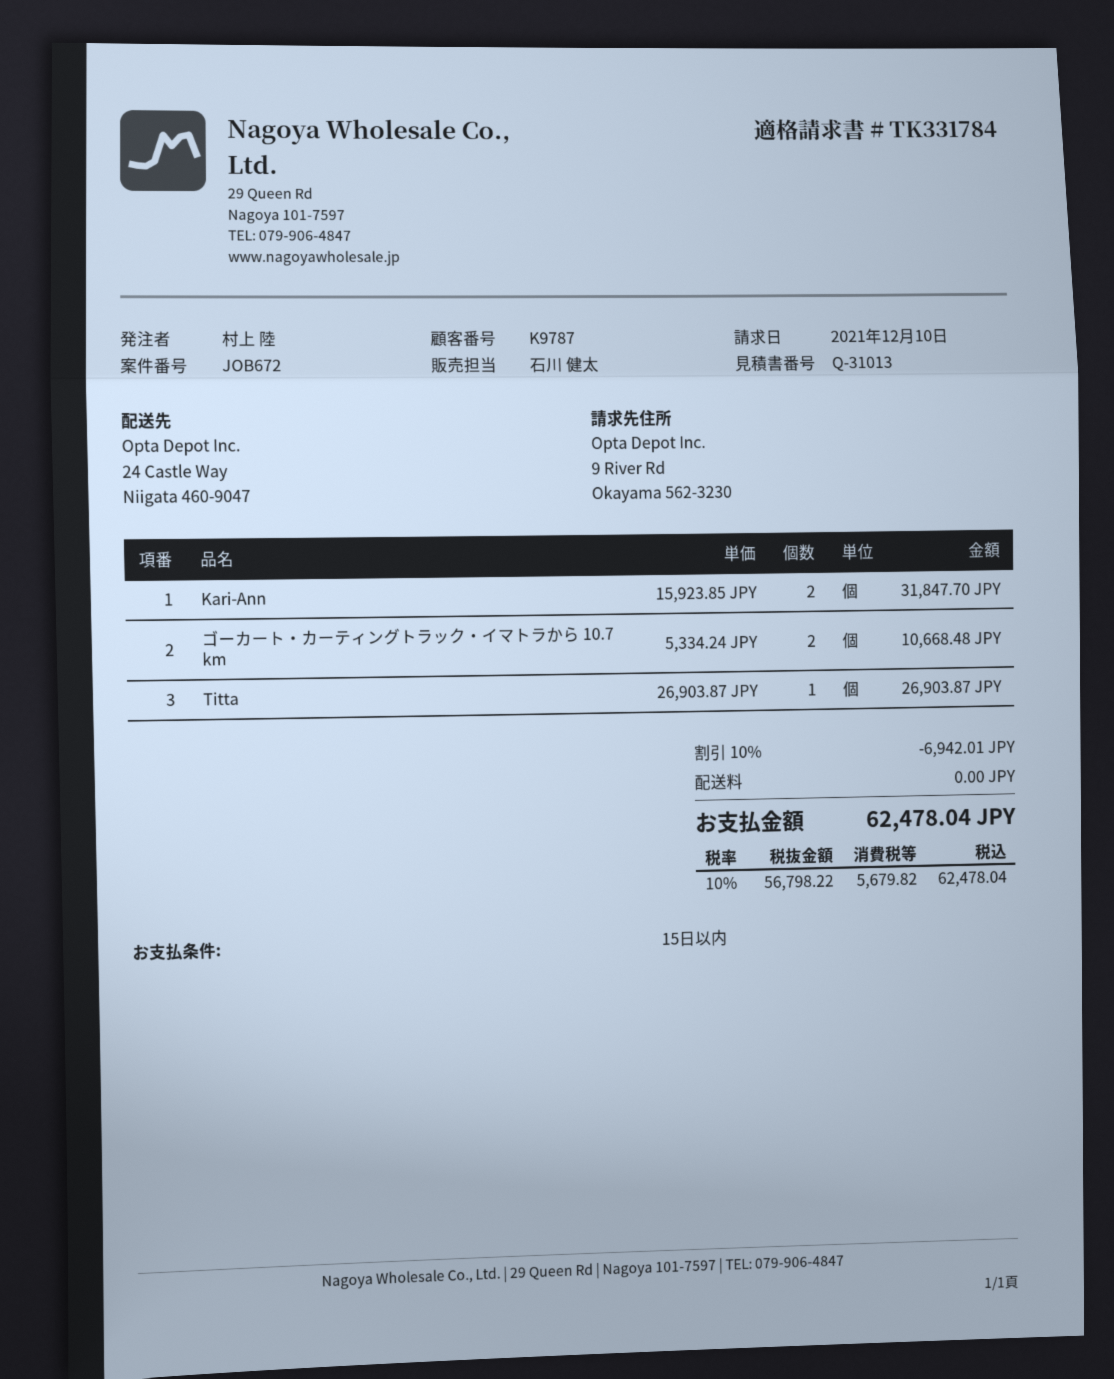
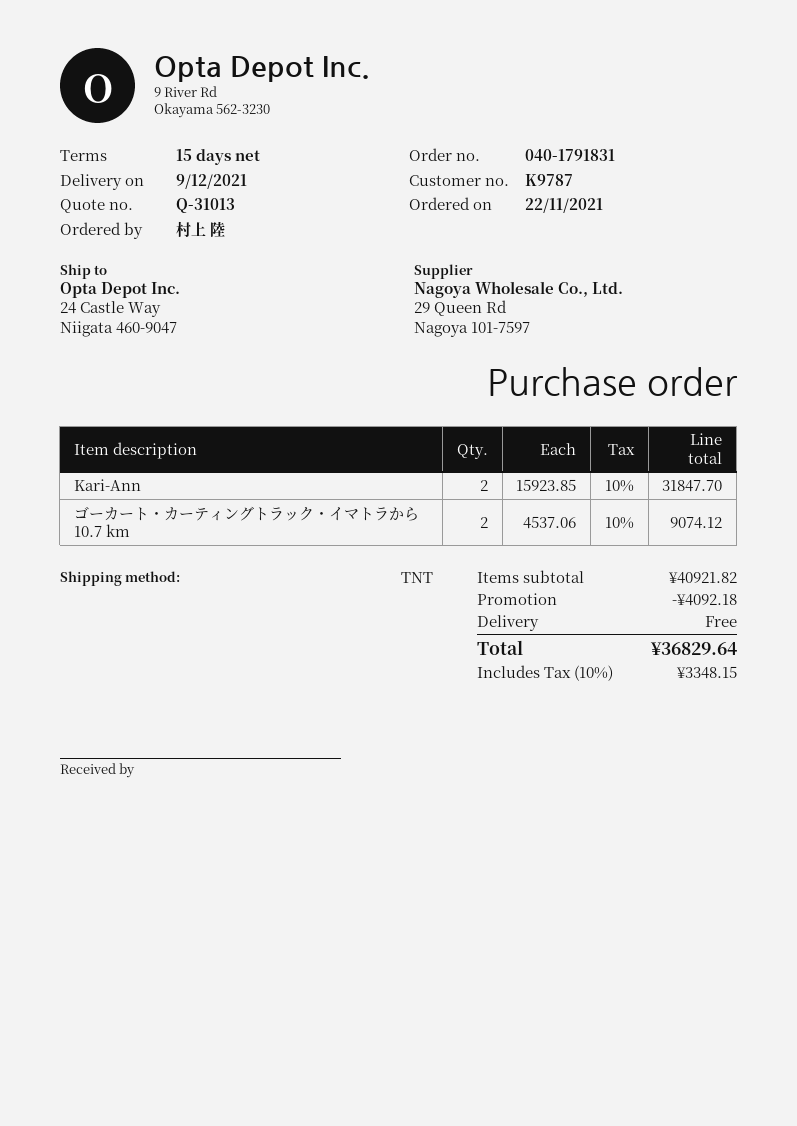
ゴーカート・カーティングトラック・イマトラから 10.7 km: 2 x 5334.24 = 10668.48 -> 2 x 4537.06 = 9074.12
Titta: 1 x 26903.87 = 26903.87 -> none
discount: 6942.01 -> 4092.18
tax: 10% = 5679.82 -> 10% = 3348.15
total: 62478.04 -> 36829.64

